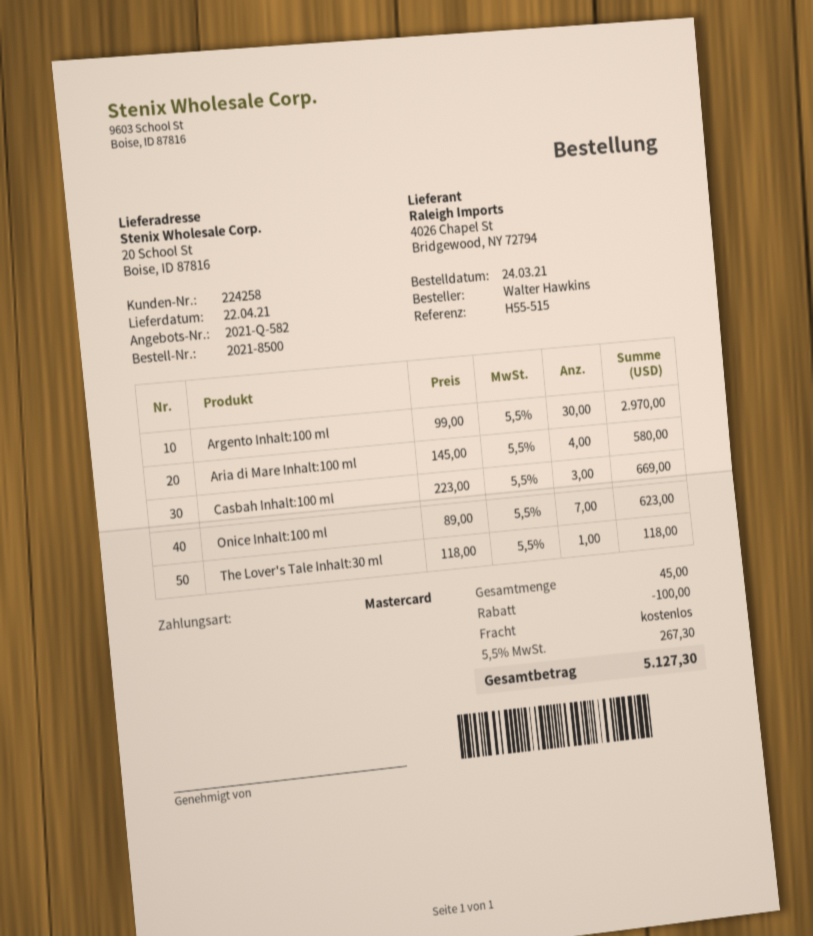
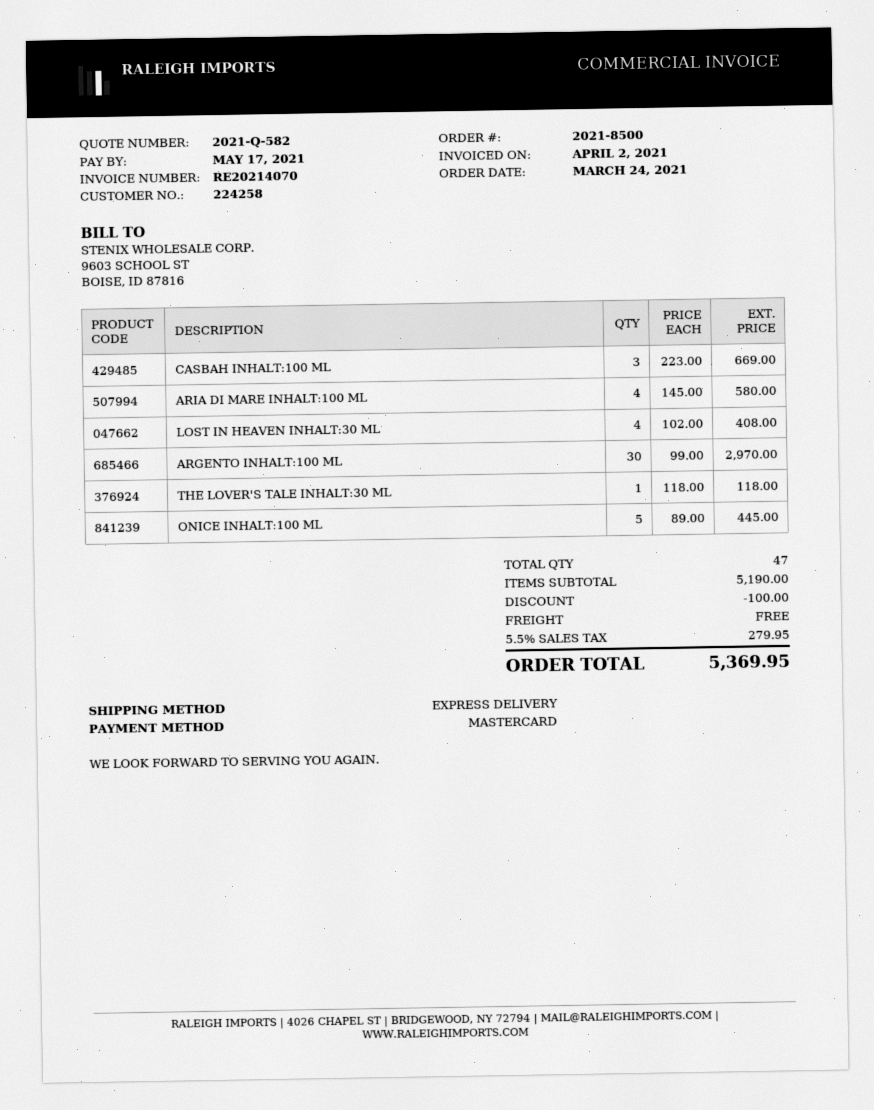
Onice Inhalt:100 ml: 7 x 89.00 = 623.00 -> 5 x 89.00 = 445.00
LOST IN HEAVEN INHALT:30 ML: none -> 4 x 102.00 = 408.00
total quantity: 45 -> 47
tax: 5.5% = 267.30 -> 5.5% = 279.95
total: 5127.30 -> 5369.95

